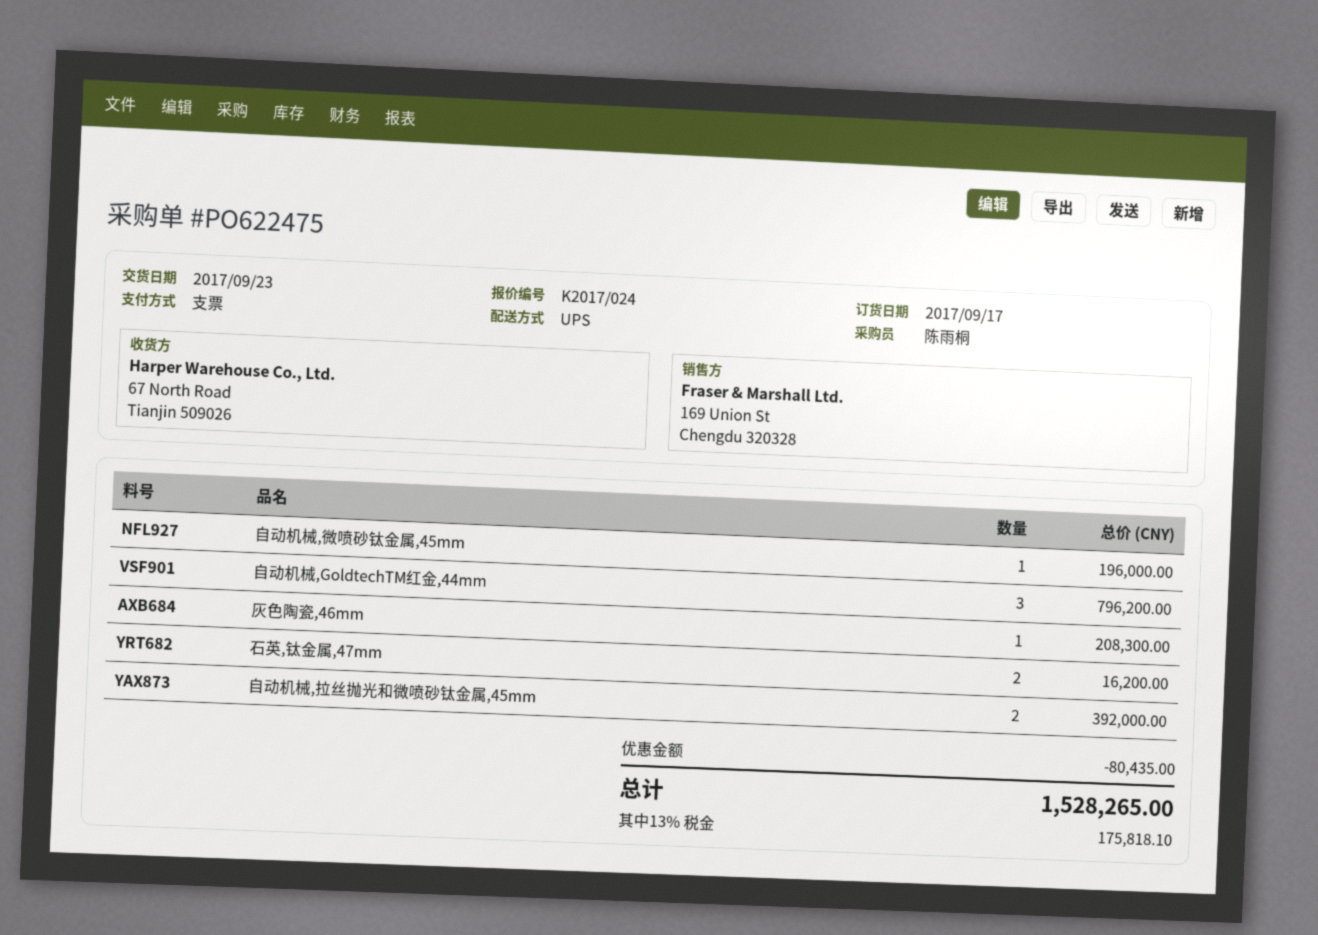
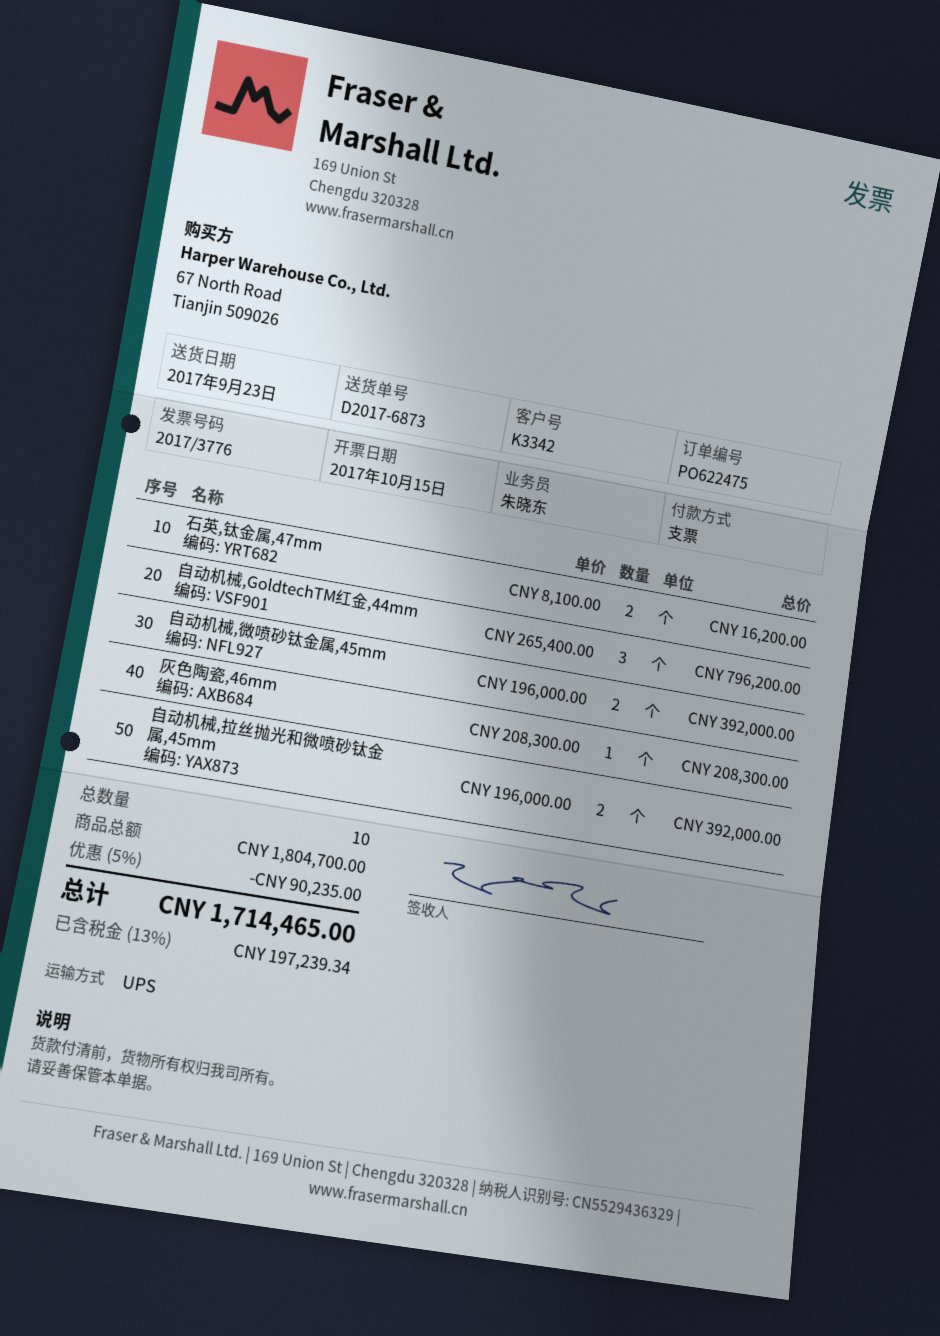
自动机械,微喷砂钛金属,45mm: 1 for 196000.00 -> 2 for 392000.00
discount: 80435.00 -> 90235.00
tax: 13% = 175818.10 -> 13% = 197239.34
total: 1528265.00 -> 1714465.00

